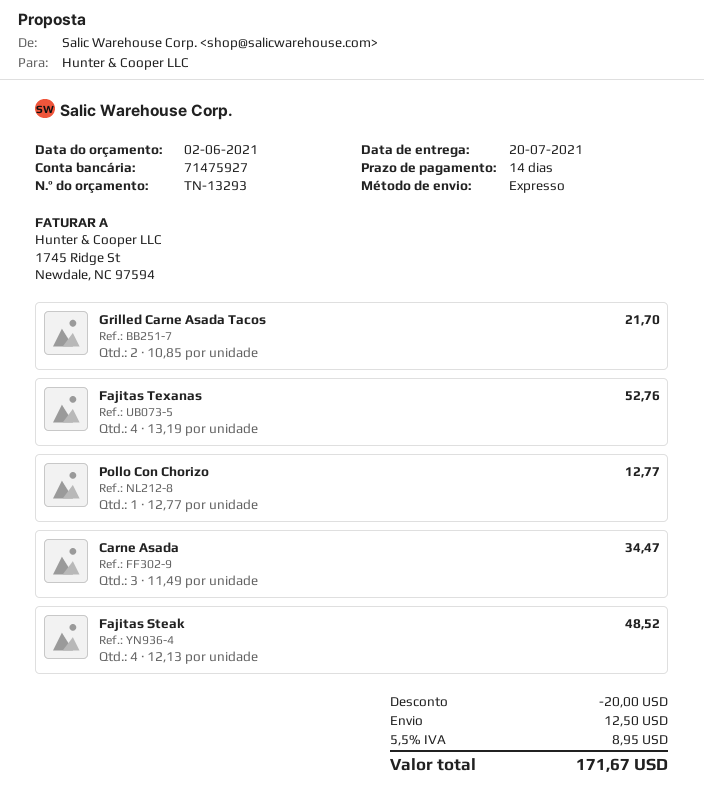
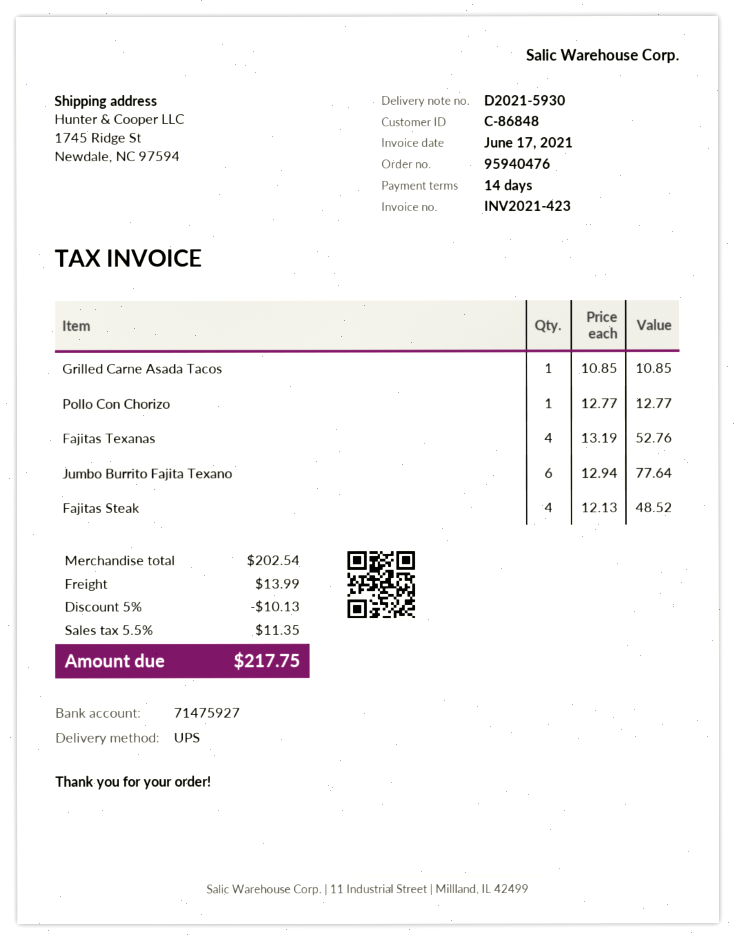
shipping method: express -> UPS
Grilled Carne Asada Tacos: 2 x 10.85 = 21.70 -> 1 x 10.85 = 10.85
Carne Asada: 3 x 11.49 = 34.47 -> none
Jumbo Burrito Fajita Texano: none -> 6 x 12.94 = 77.64
discount: 20.00 -> 10.13
shipping: 12.50 -> 13.99
tax: 5.5% = 8.95 -> 5.5% = 11.35
total: 171.67 -> 217.75

